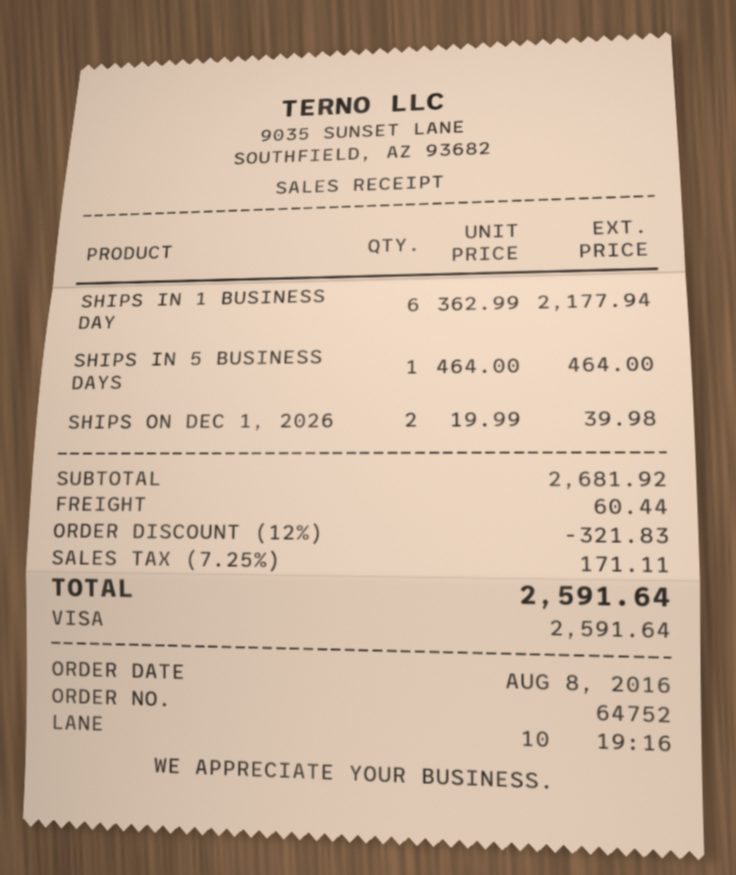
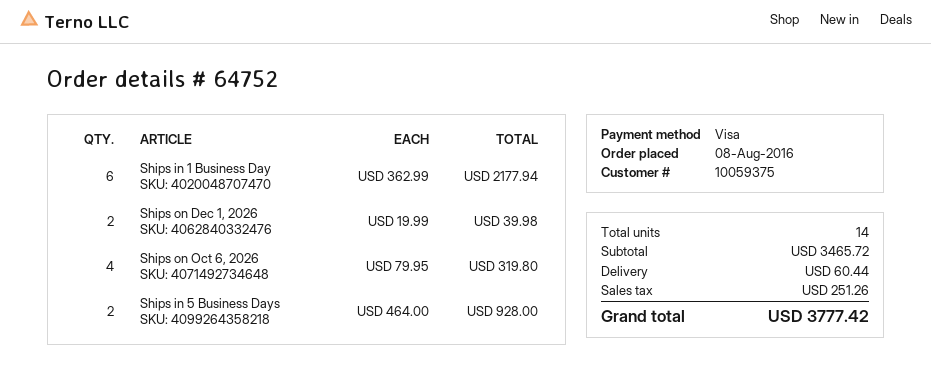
SHIPS IN 5 BUSINESS DAYS: 1 x 464.00 = 464.00 -> 2 x 464.00 = 928.00
Ships on Oct 6, 2026: none -> 4 x 79.95 = 319.80
subtotal: 2681.92 -> 3465.72
discount: 12% = 321.83 -> none
tax: 171.11 -> 251.26
total: 2591.64 -> 3777.42

